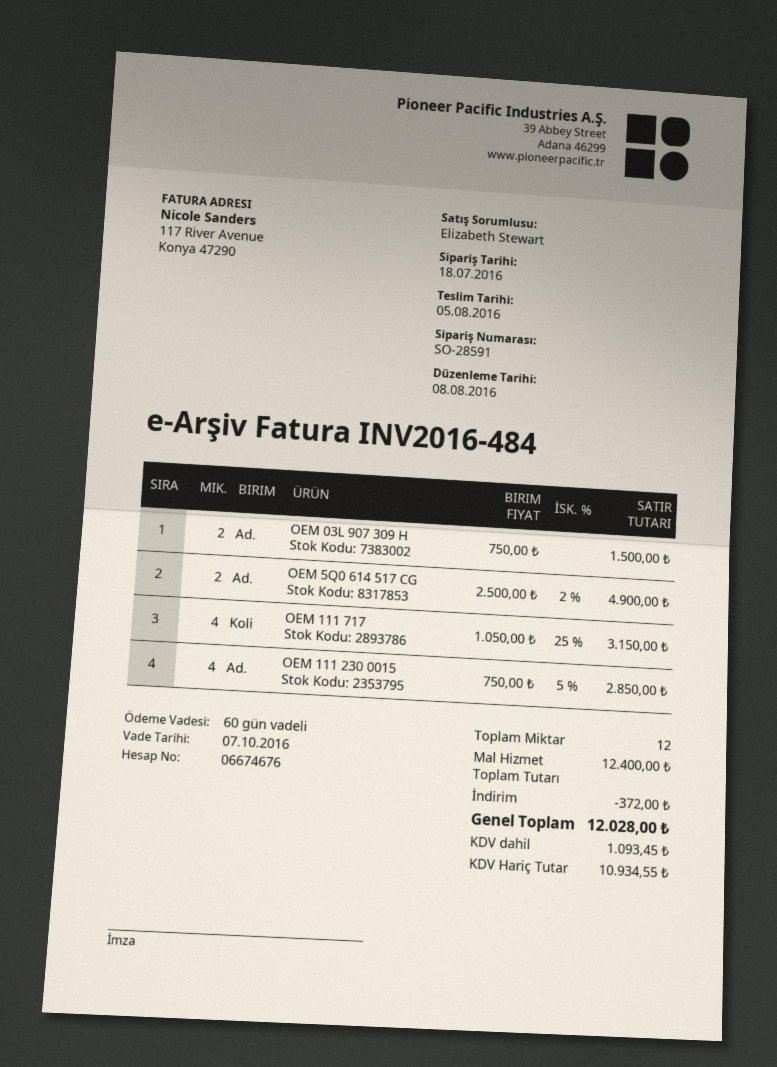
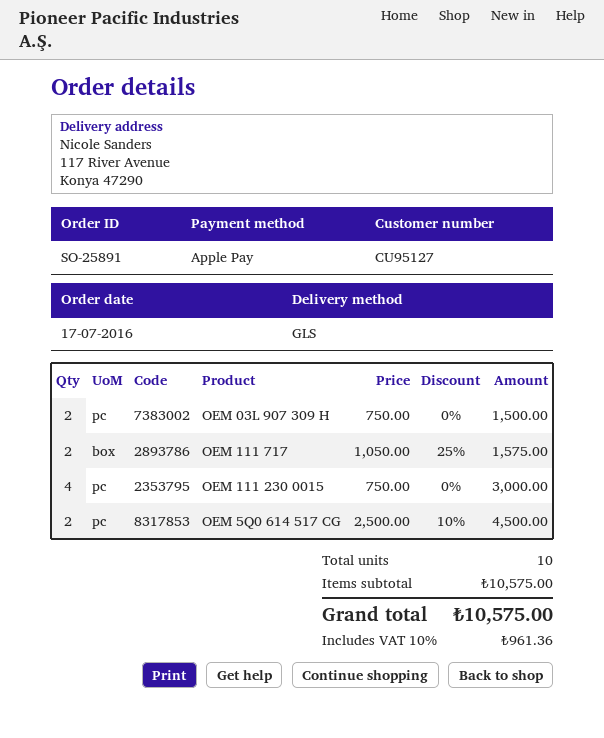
order number: SO-28591 -> SO-25891
order date: 2016-07-18 -> 2016-07-17
OEM 5Q0 614 517 CG: 2 x 2500.00 - 2% = 4900.00 -> 2 x 2500.00 - 10% = 4500.00
OEM 111 717: 4 x 1050.00 - 25% = 3150.00 -> 2 x 1050.00 - 25% = 1575.00
OEM 111 230 0015: 4 x 750.00 - 5% = 2850.00 -> 4 x 750.00 = 3000.00
total quantity: 12 -> 10
subtotal: 12400.00 -> 10575.00
discount: 372.00 -> none
tax: 1093.45 -> 961.36
total: 12028.00 -> 10575.00

